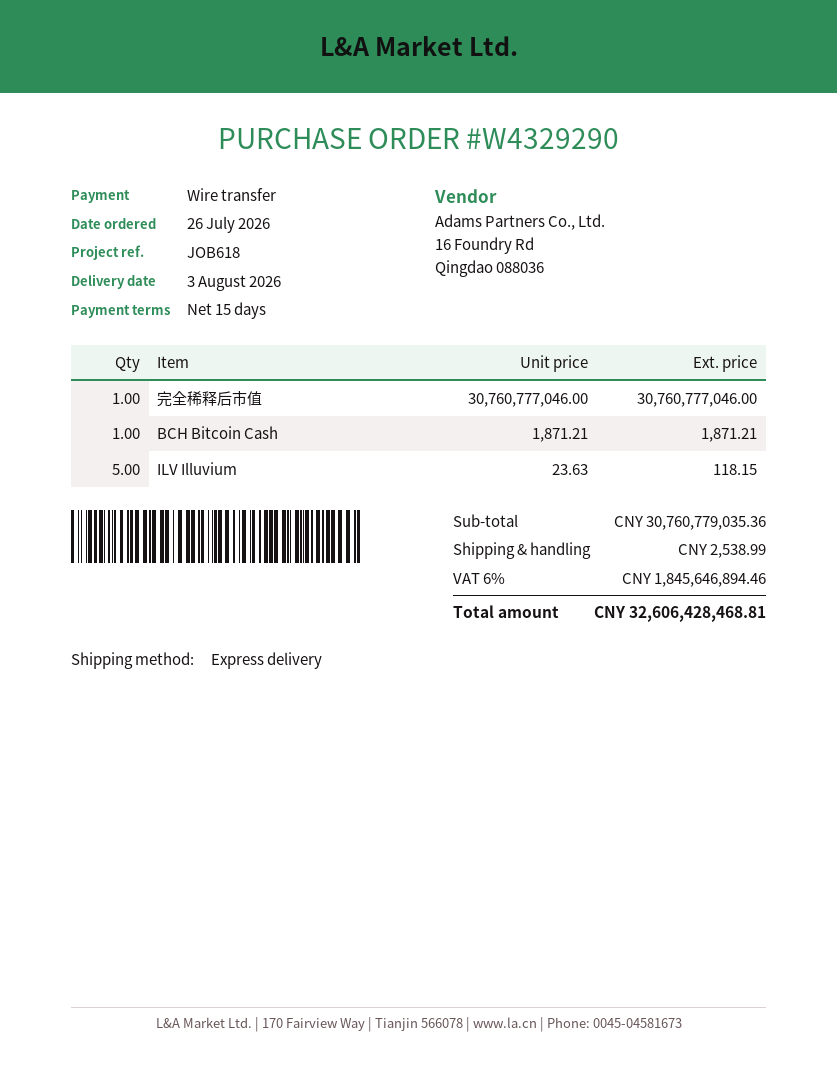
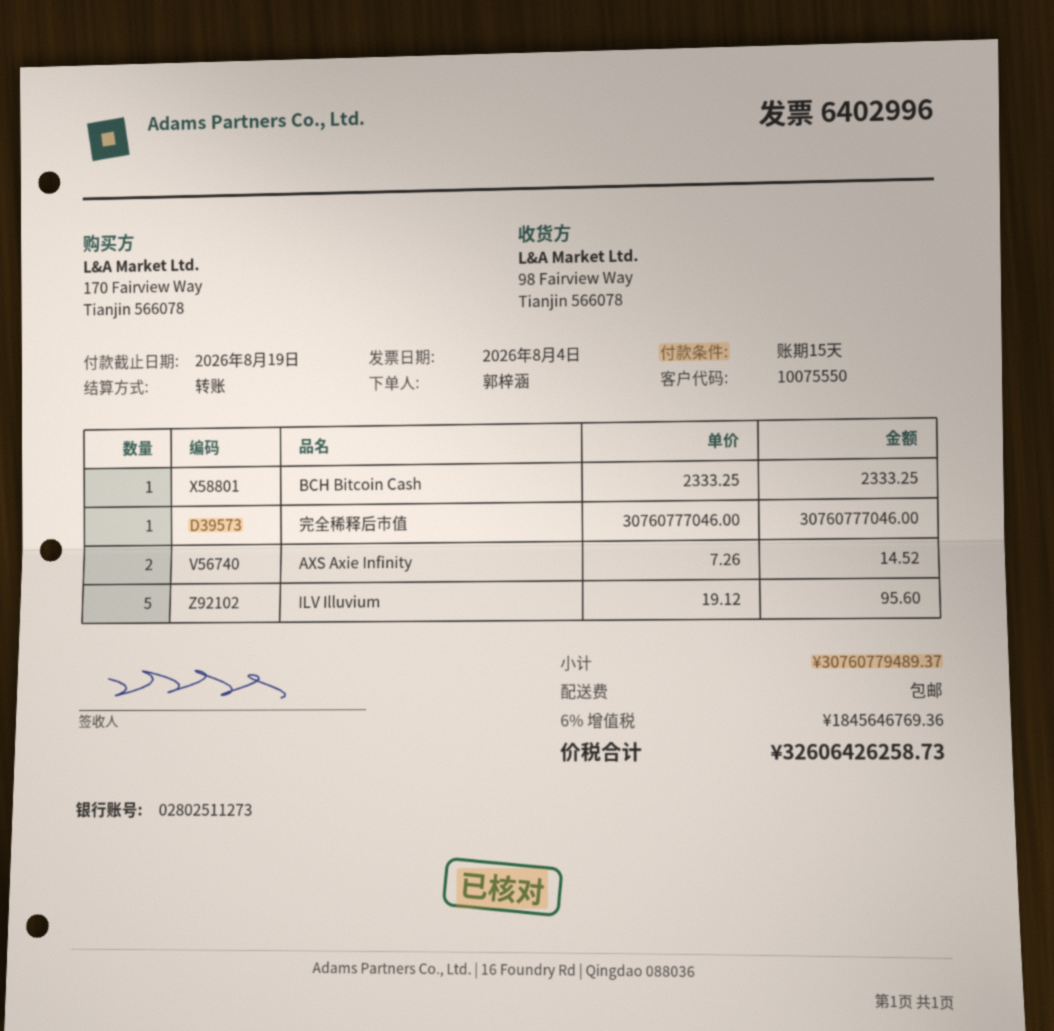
BCH Bitcoin Cash: 1 x 1871.21 = 1871.21 -> 1 x 2333.25 = 2333.25
ILV Illuvium: 5 x 23.63 = 118.15 -> 5 x 19.12 = 95.60
AXS Axie Infinity: none -> 2 x 7.26 = 14.52
subtotal: 30760779035.36 -> 30760779489.37
shipping: 2538.99 -> 0.00
tax: 6% = 1845646894.46 -> 6% = 1845646769.36
total: 32606428468.81 -> 32606426258.73

